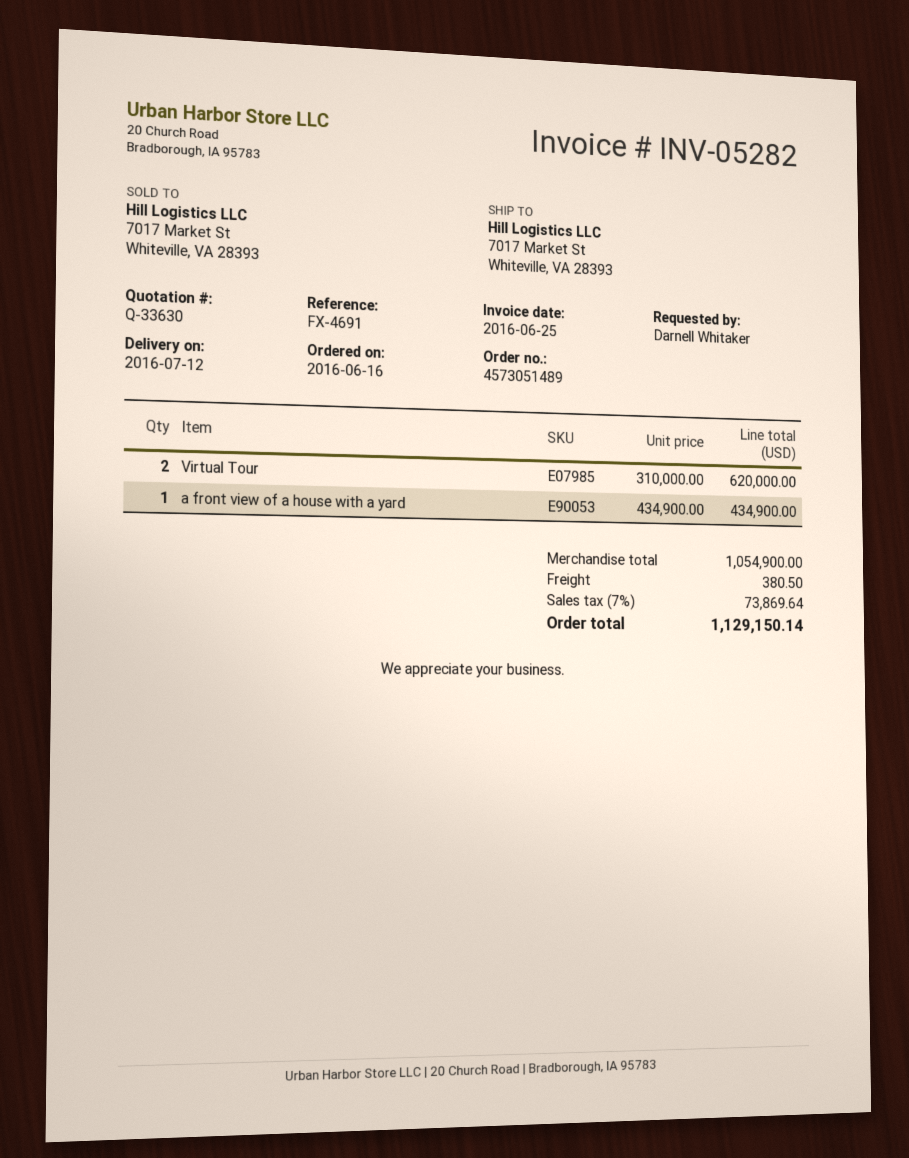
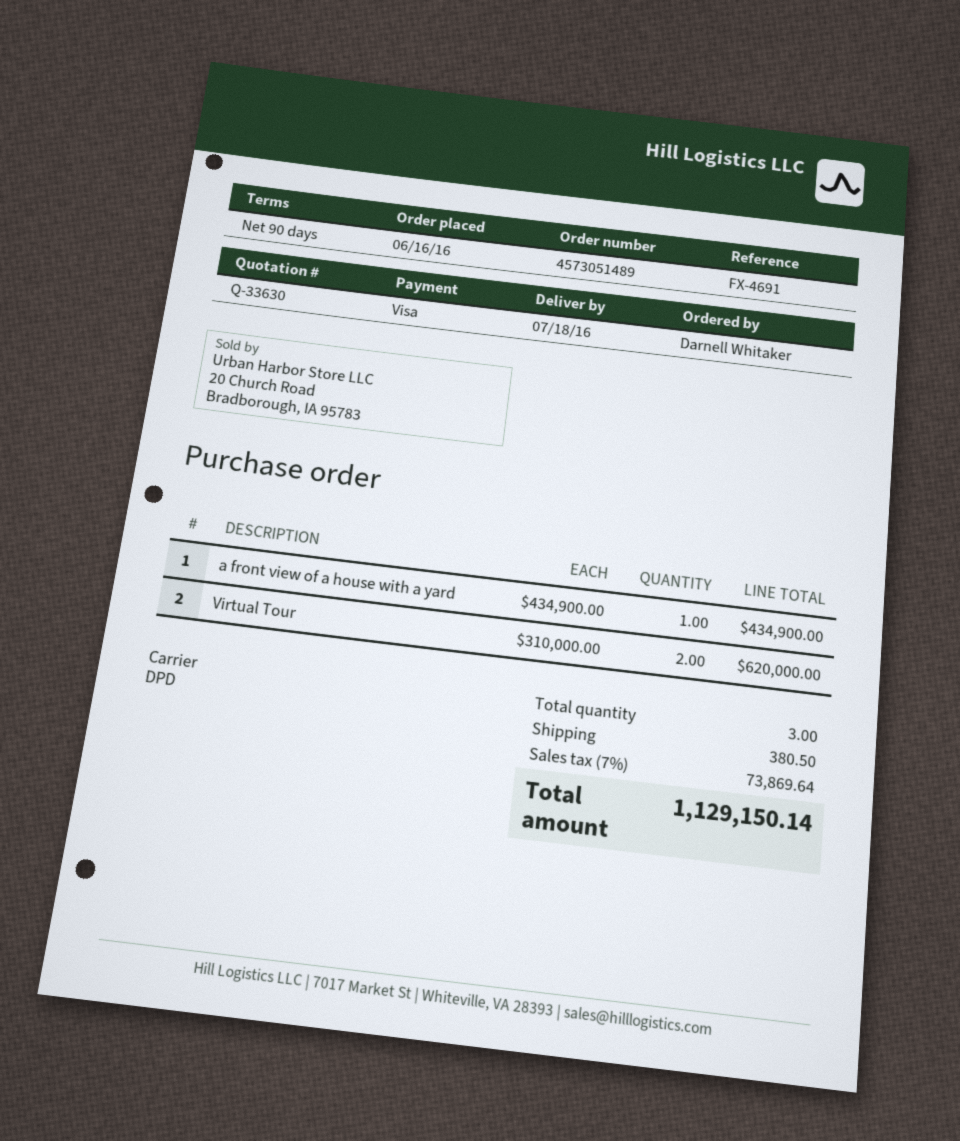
delivery date: 2016-07-12 -> 2016-07-18

